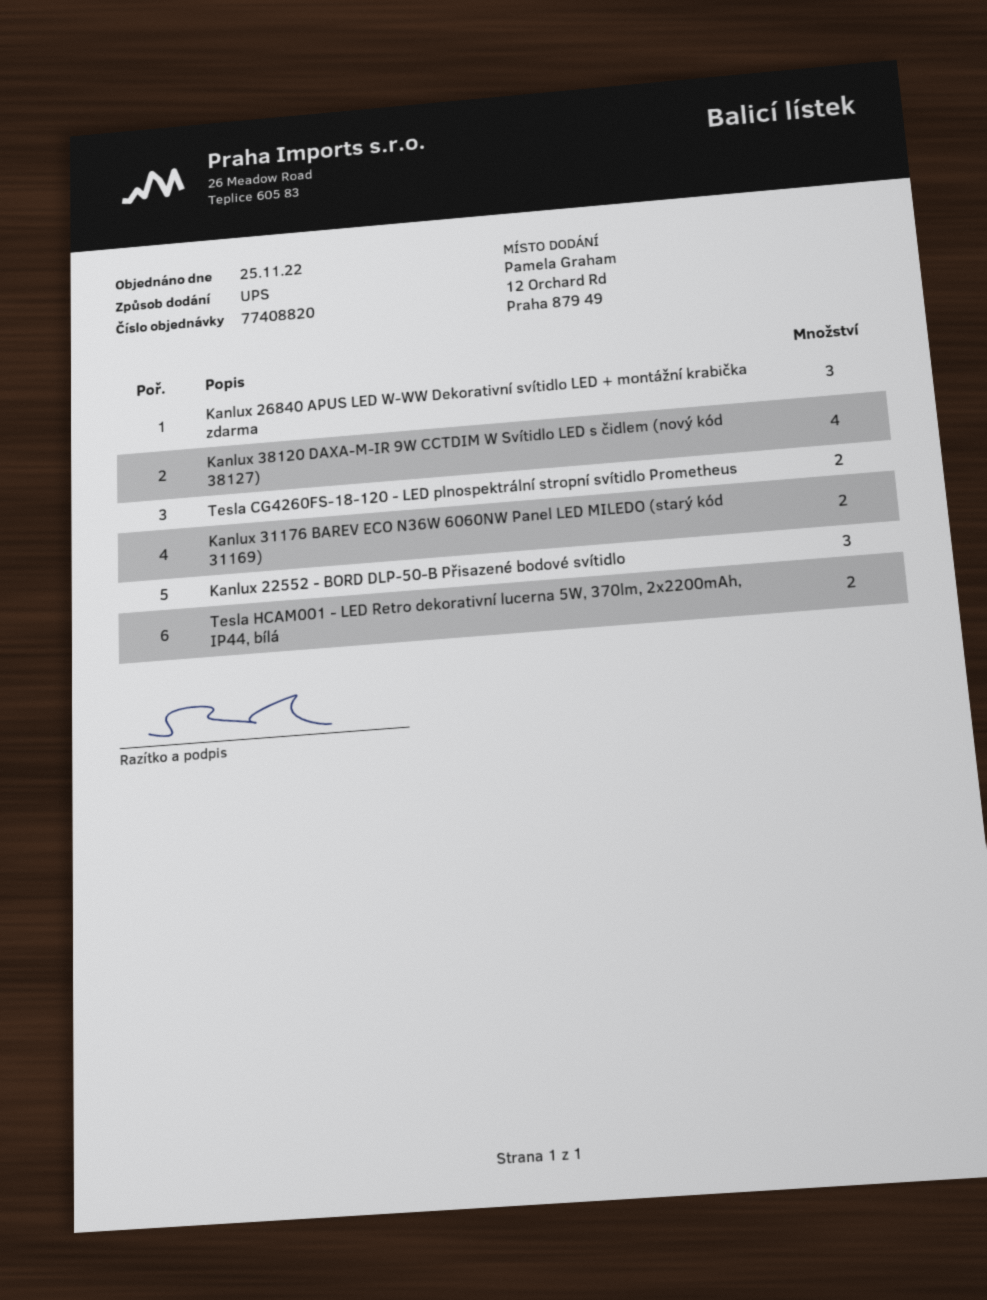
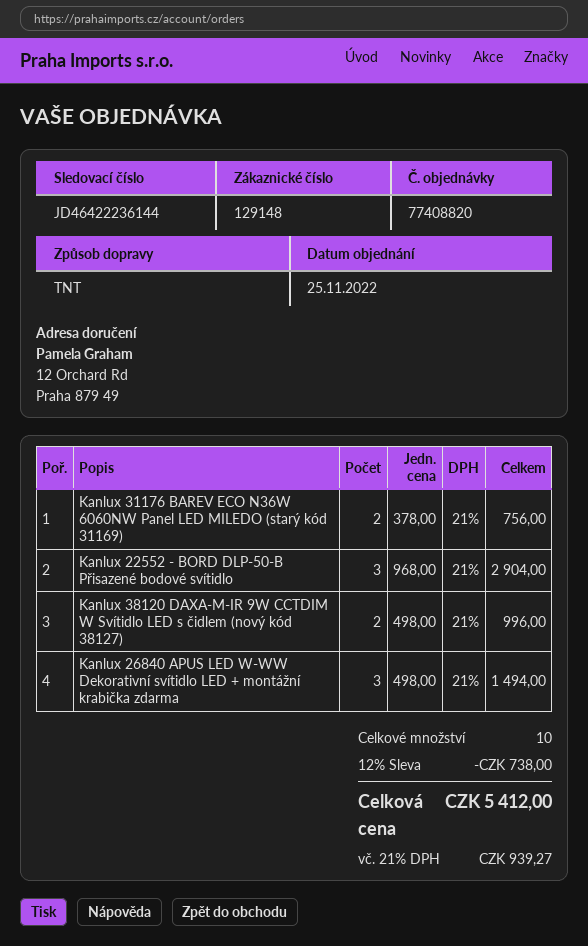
shipping method: UPS -> TNT
Kanlux 38120 DAXA-M-IR 9W CCTDIM W Svítidlo LED s čidlem (nový kód 38127): 4 -> 2
Tesla CG4260FS-18-120 - LED plnospektrální stropní svítidlo Prometheus: 2 -> none
Tesla HCAM001 - LED Retro dekorativní lucerna 5W, 370lm, 2x2200mAh, IP44, bílá: 2 -> none

